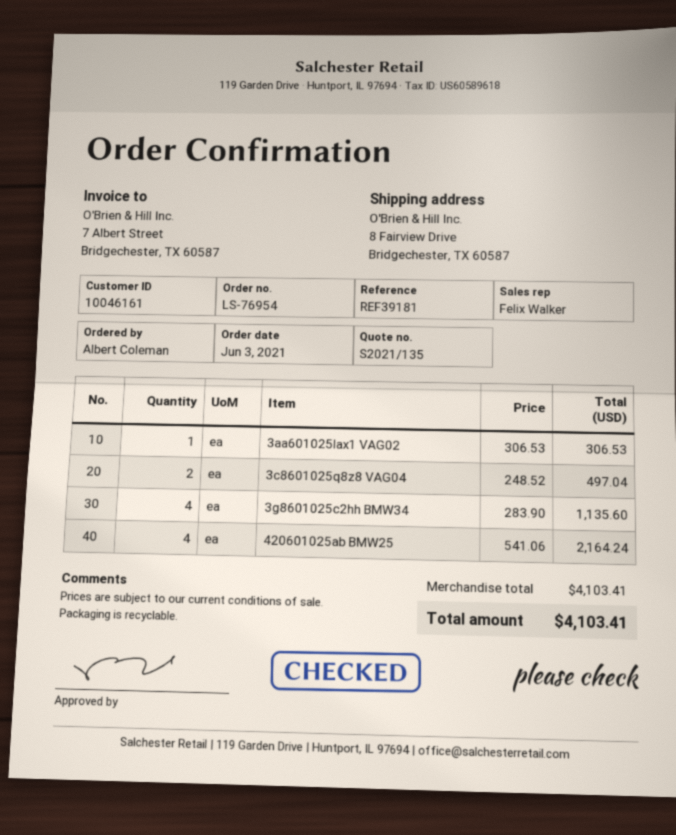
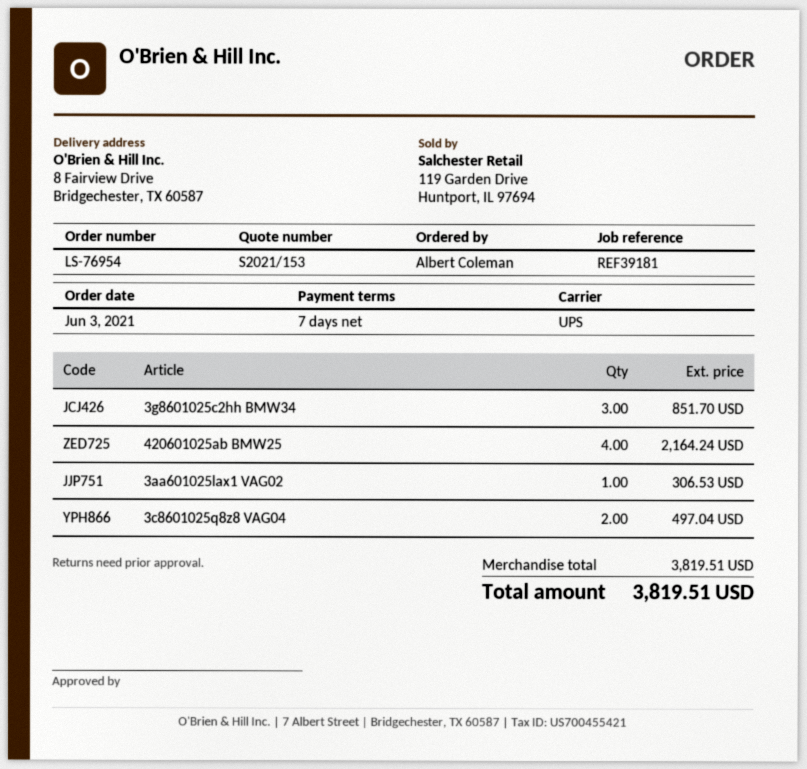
quote number: S2021/135 -> S2021/153
3g8601025c2hh BMW34: 4 for 1135.60 -> 3 for 851.70
subtotal: 4103.41 -> 3819.51
total: 4103.41 -> 3819.51

